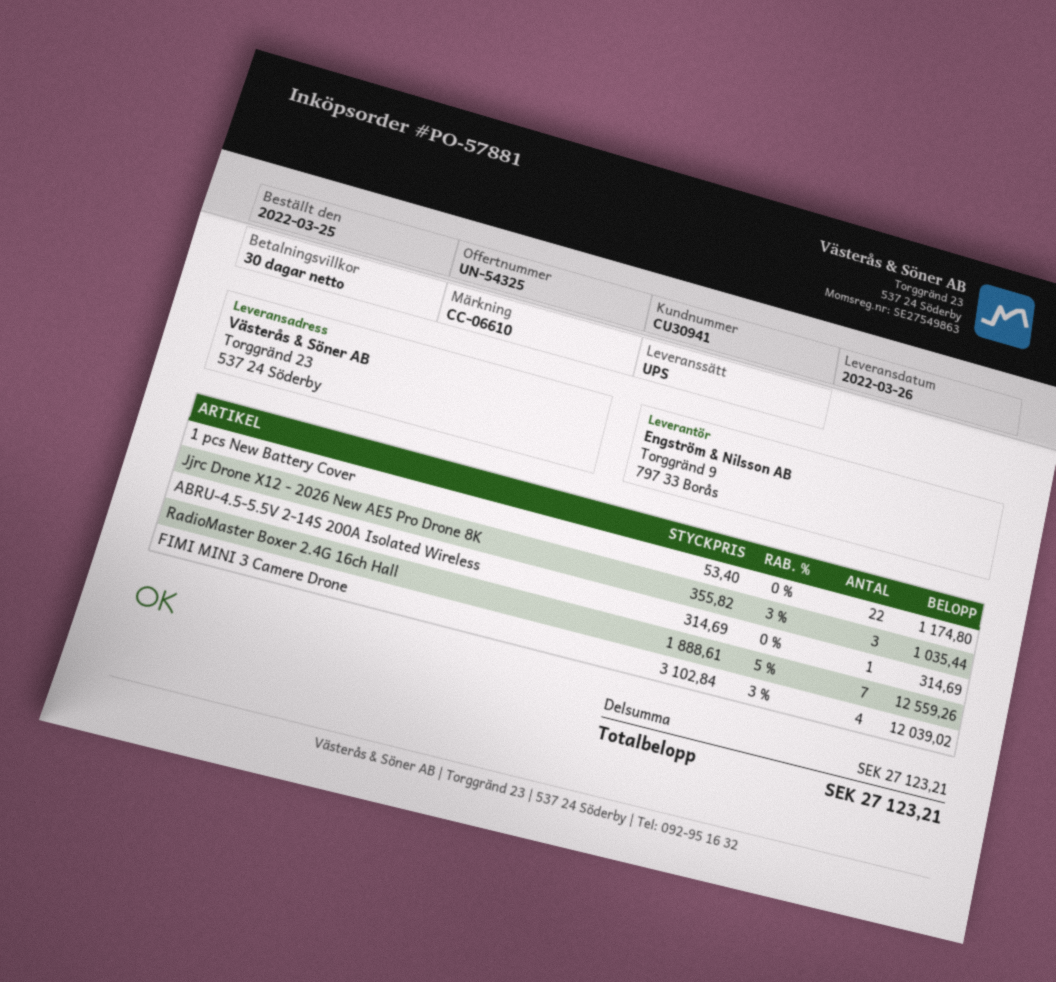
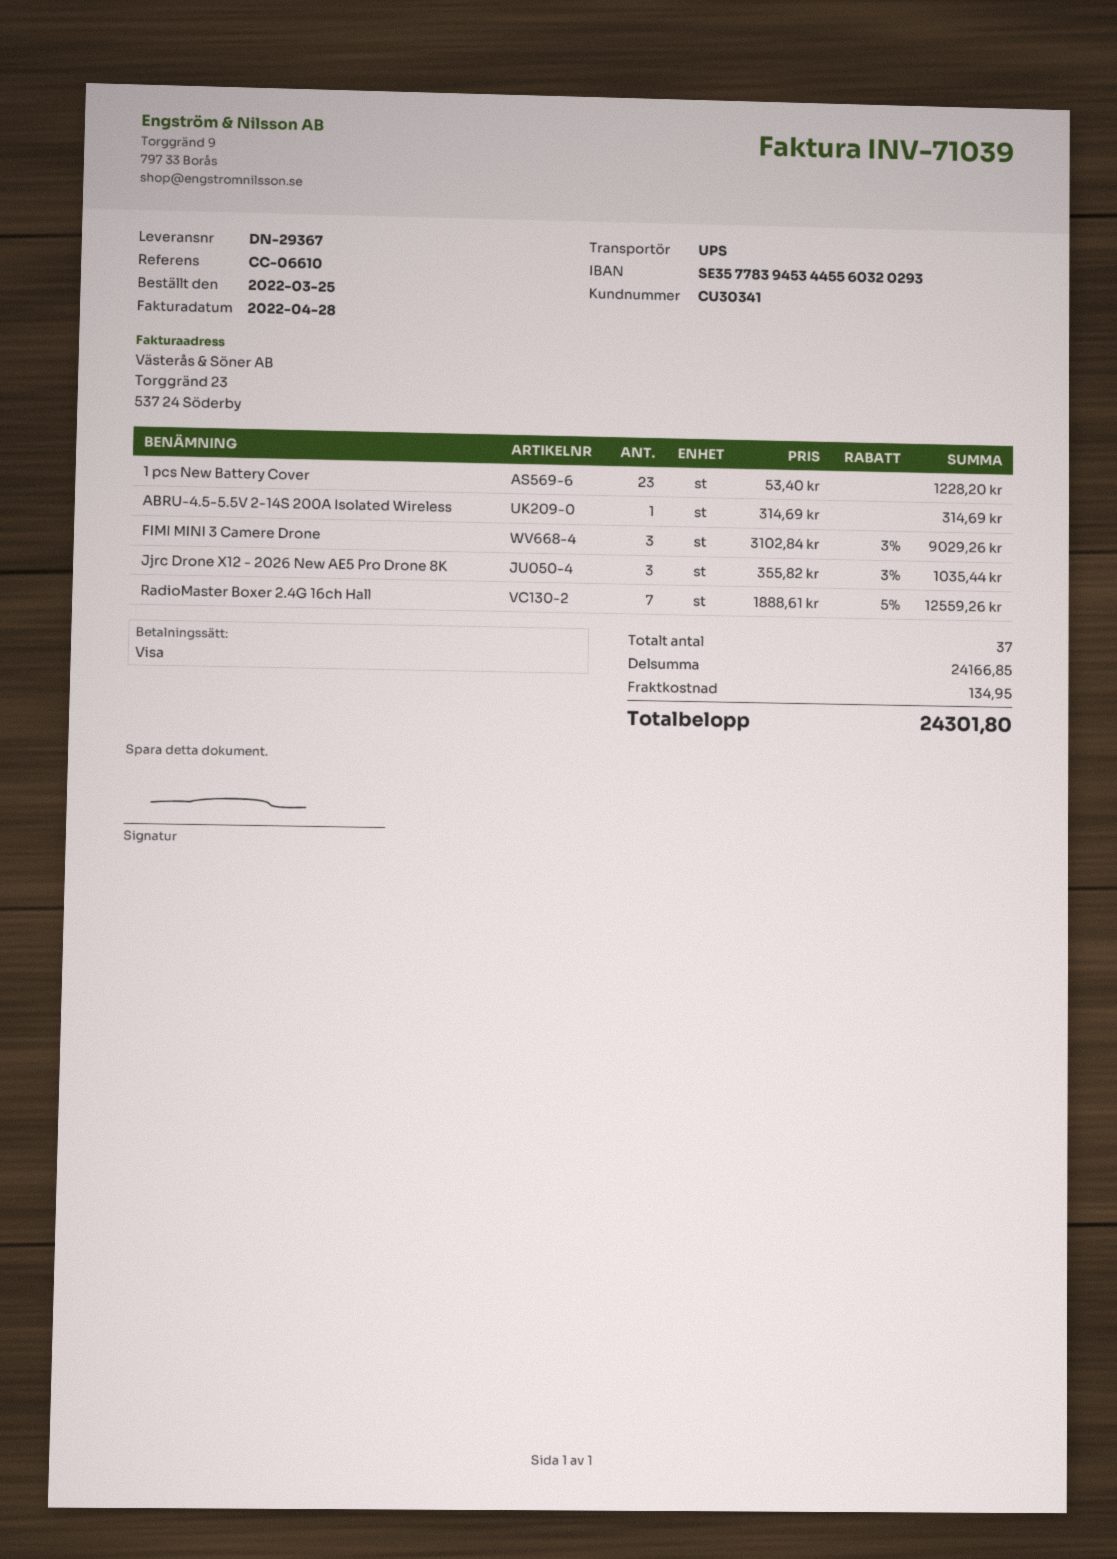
customer number: CU30941 -> CU30341
1 pcs New Battery Cover: 22 x 53.40 = 1174.80 -> 23 x 53.40 = 1228.20
FIMI MINI 3 Camere Drone: 4 x 3102.84 - 3% = 12039.02 -> 3 x 3102.84 - 3% = 9029.26
subtotal: 27123.21 -> 24166.85
shipping: none -> 134.95
total: 27123.21 -> 24301.80

